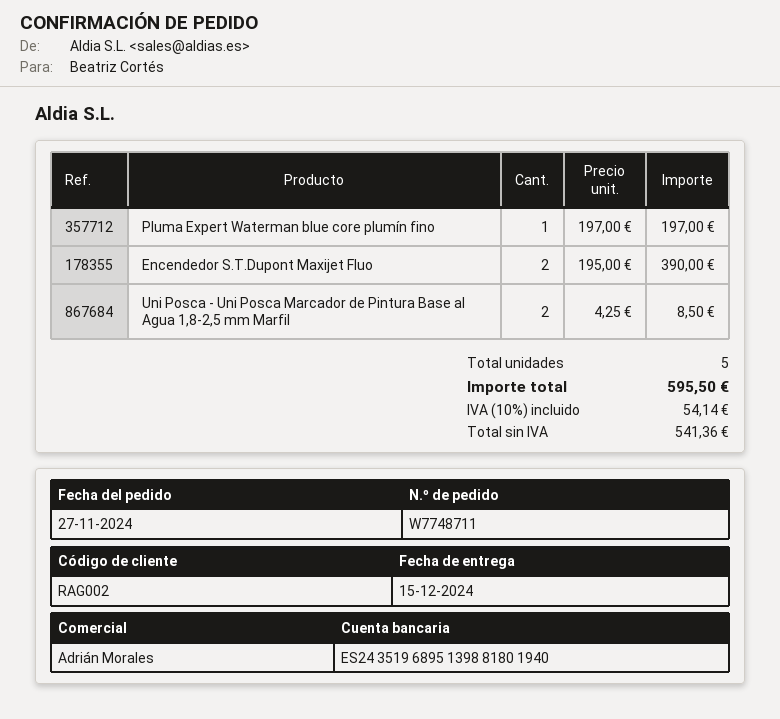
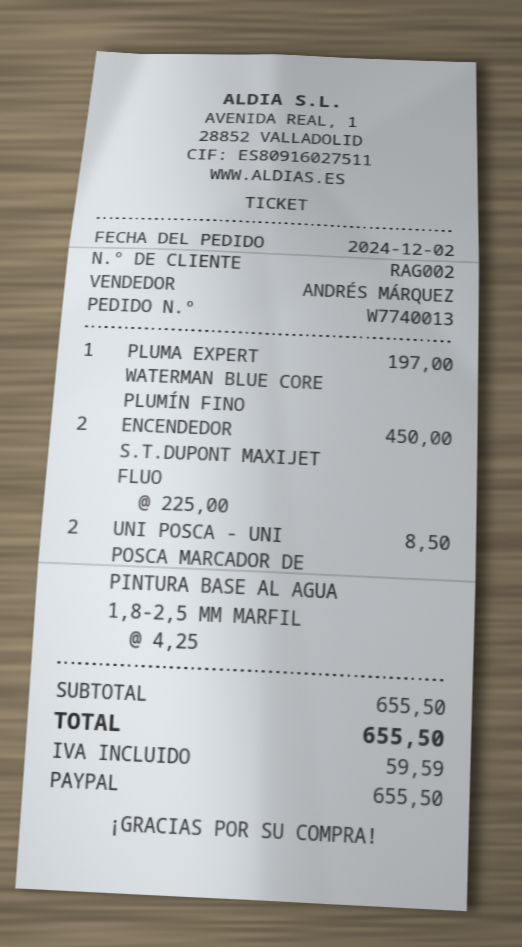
order number: W7748711 -> W7740013
order date: 2024-11-27 -> 2024-12-02
sales rep: Adrián Morales -> ANDRÉS MÁRQUEZ
Encendedor S.T.Dupont Maxijet Fluo: 2 x 195.00 = 390.00 -> 2 x 225.00 = 450.00
tax: 54.14 -> 59.59
total: 595.50 -> 655.50

